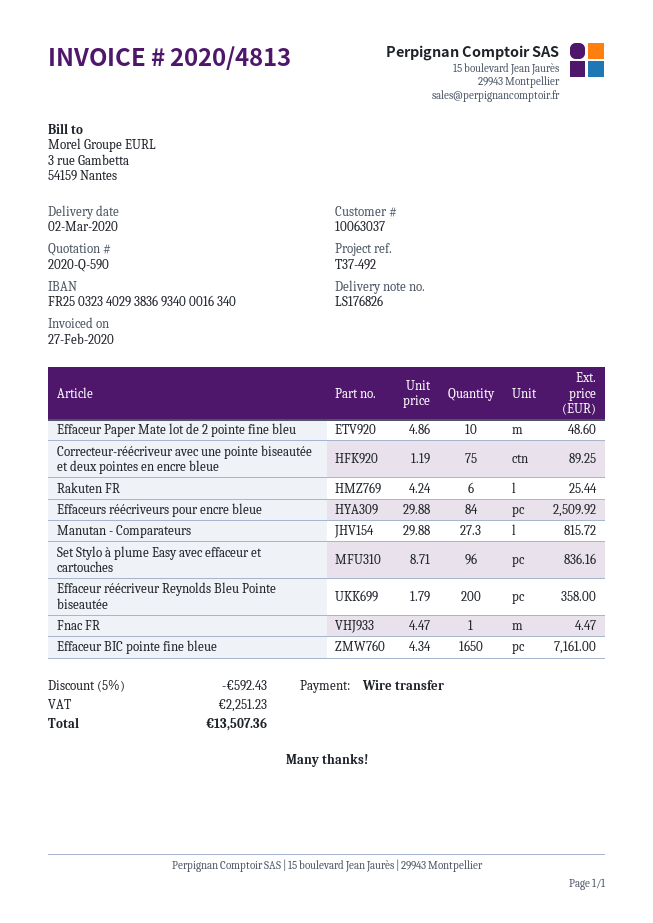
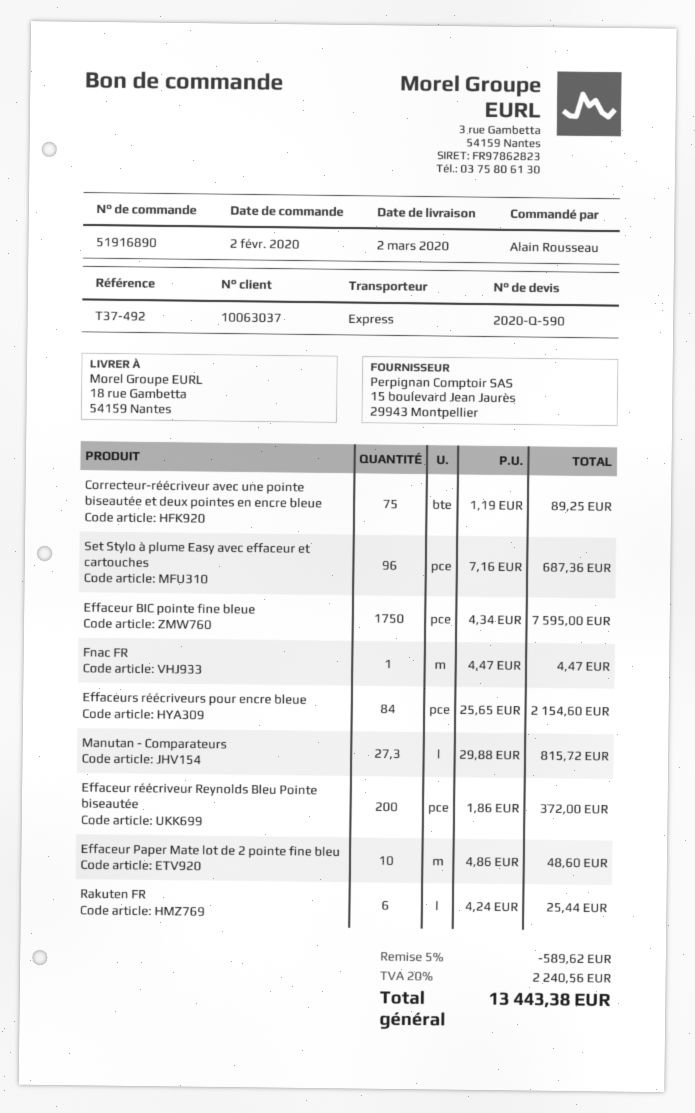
Effaceurs réécriveurs pour encre bleue: 84 x 29.88 = 2509.92 -> 84 x 25.65 = 2154.60
Set Stylo à plume Easy avec effaceur et cartouches: 96 x 8.71 = 836.16 -> 96 x 7.16 = 687.36
Effaceur réécriveur Reynolds Bleu Pointe biseautée: 200 x 1.79 = 358.00 -> 200 x 1.86 = 372.00
Effaceur BIC pointe fine bleue: 1650 x 4.34 = 7161.00 -> 1750 x 4.34 = 7595.00
discount: 5% = 592.43 -> 5% = 589.62
tax: 2251.23 -> 2240.56
total: 13507.36 -> 13443.38

